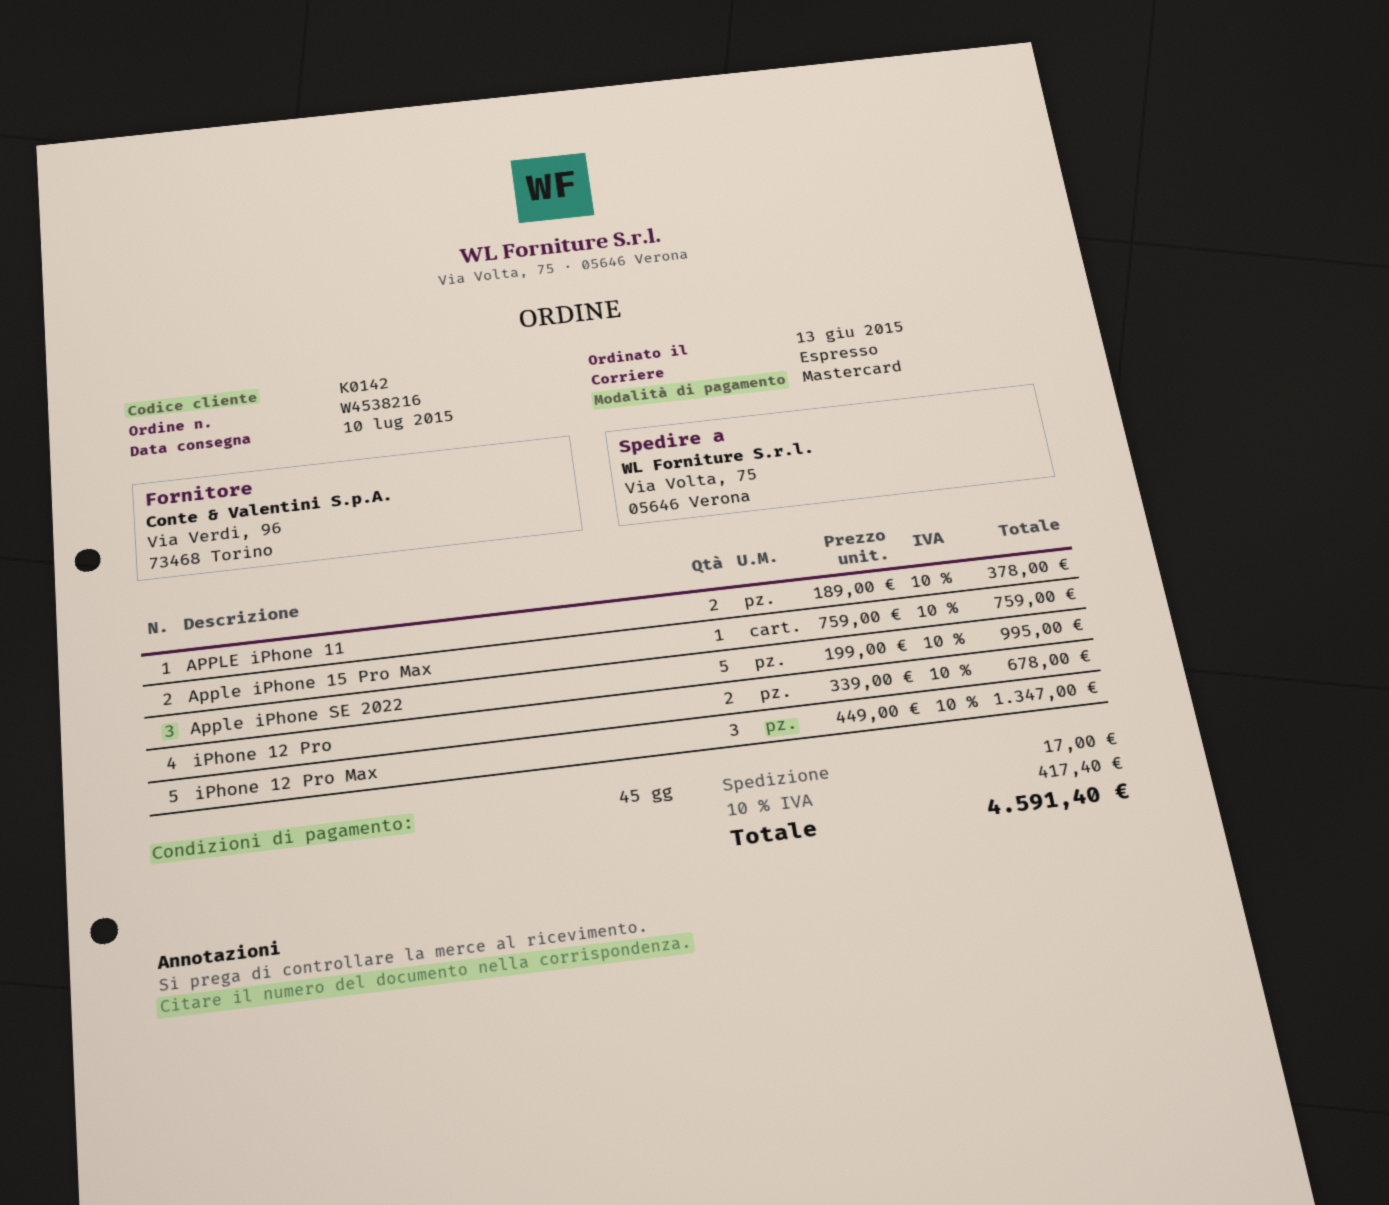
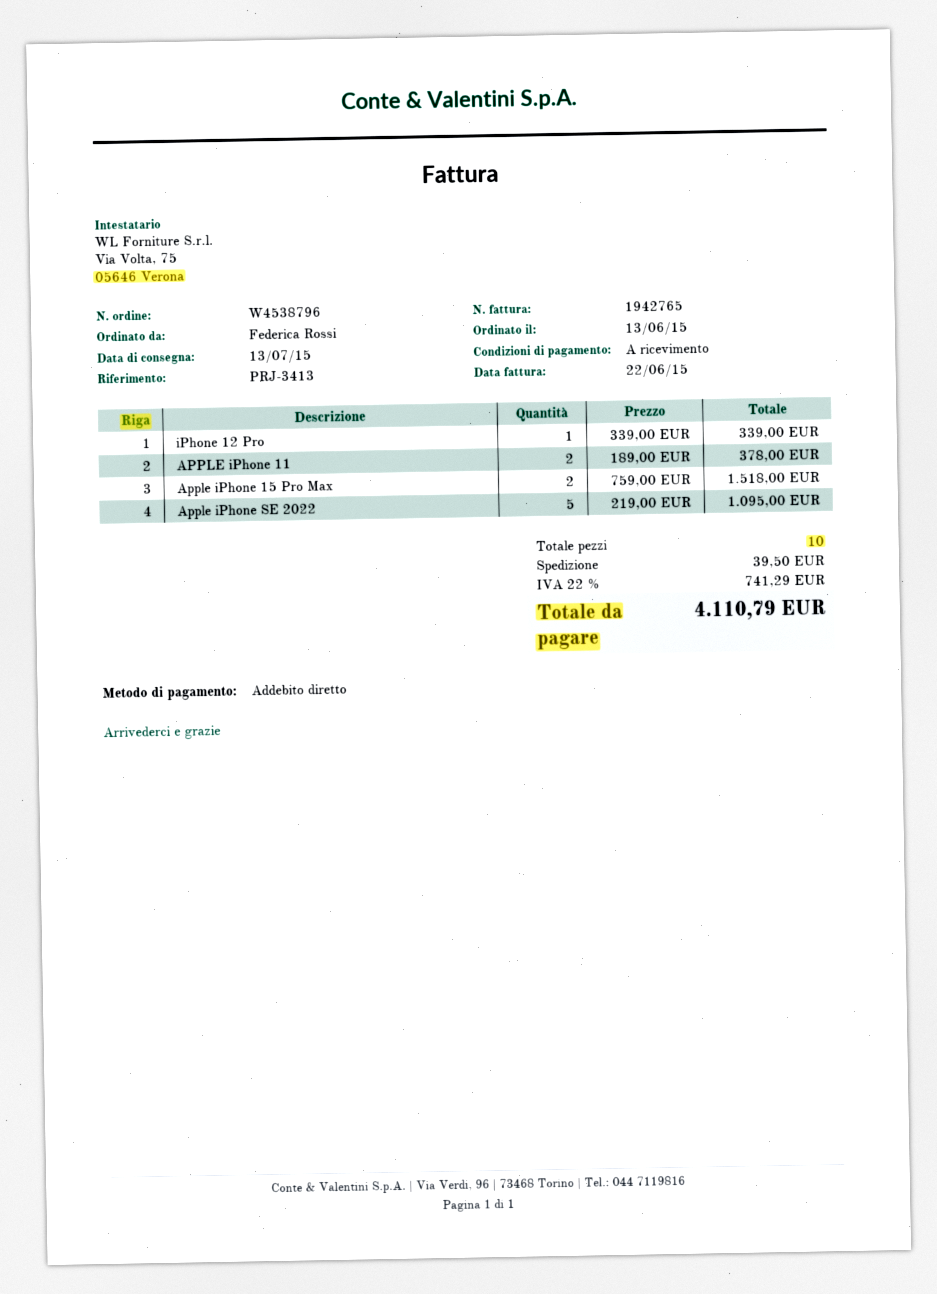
order number: W4538216 -> W4538796
delivery date: 2015-07-10 -> 2015-07-13
payment terms: 45 days -> on receipt
payment method: Mastercard -> direct debit
Apple iPhone 15 Pro Max: 1 x 759.00 = 759.00 -> 2 x 759.00 = 1518.00
Apple iPhone SE 2022: 5 x 199.00 = 995.00 -> 5 x 219.00 = 1095.00
iPhone 12 Pro: 2 x 339.00 = 678.00 -> 1 x 339.00 = 339.00
iPhone 12 Pro Max: 3 x 449.00 = 1347.00 -> none
shipping: 17.00 -> 39.50
tax: 10% = 417.40 -> 22% = 741.29
total: 4591.40 -> 4110.79

